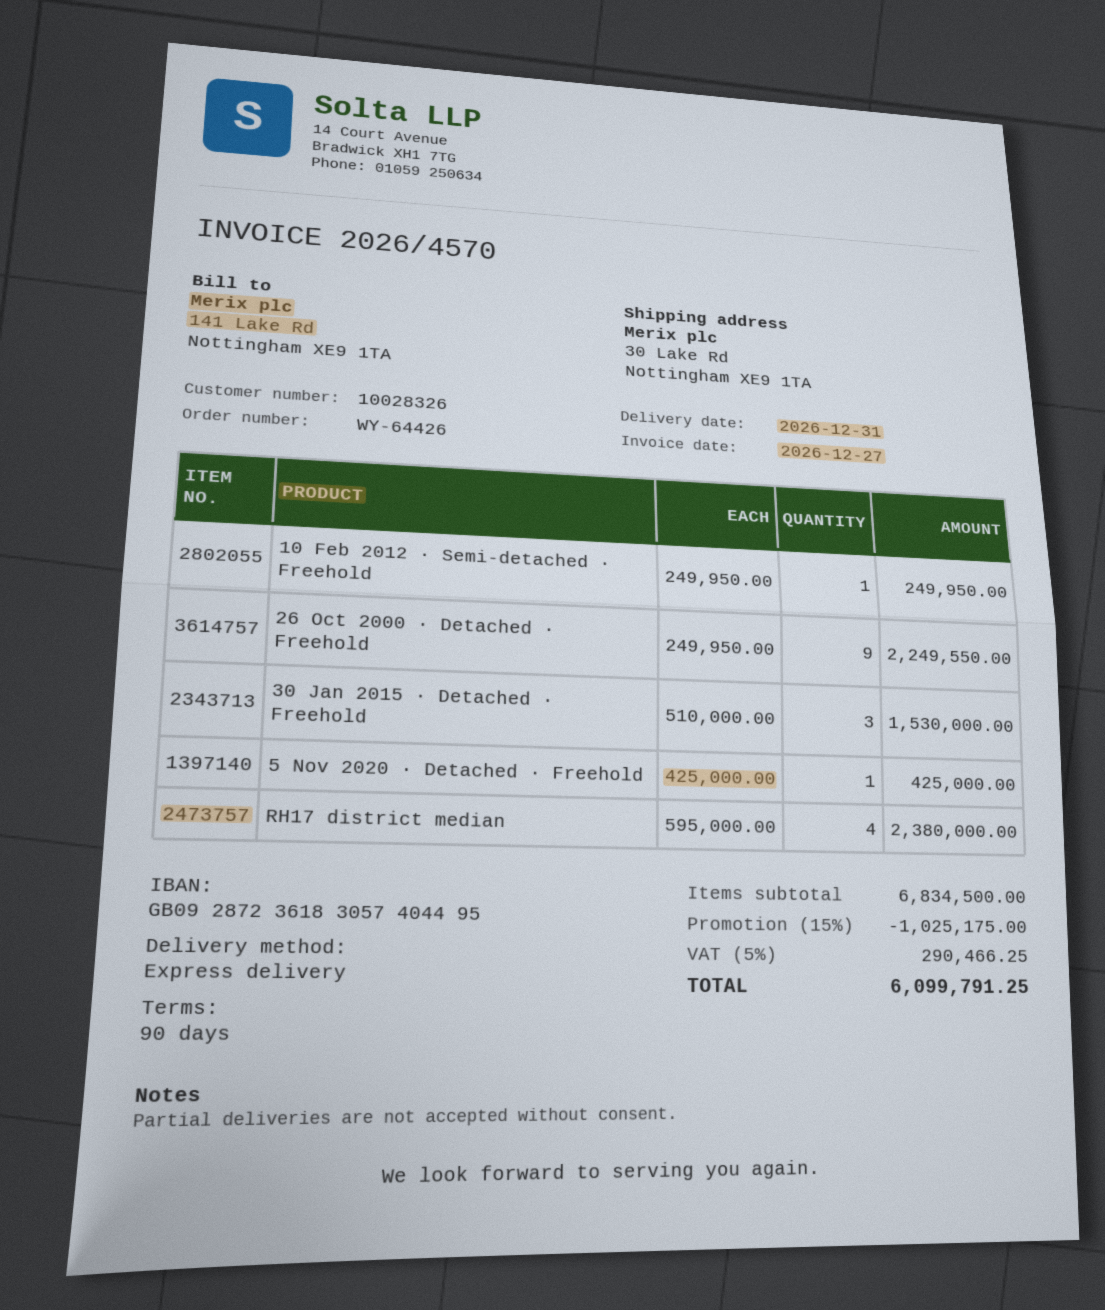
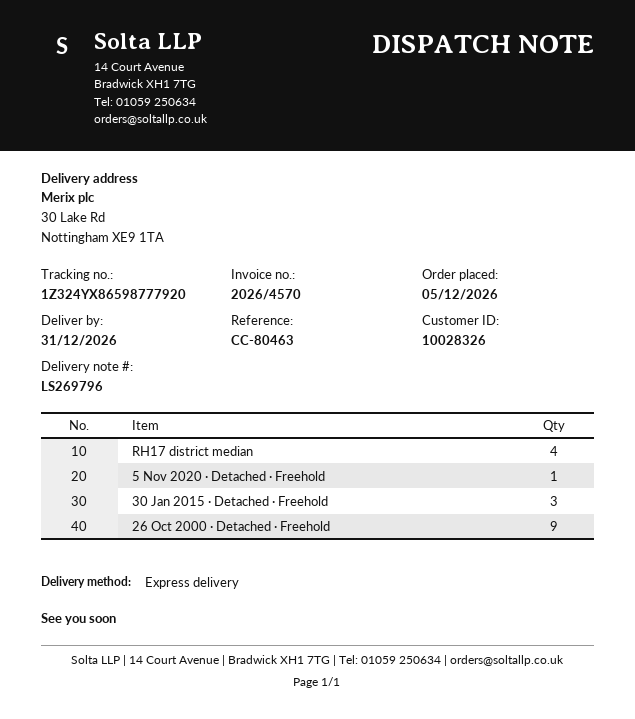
10 Feb 2012 · Semi-detached · Freehold: 1 -> none

